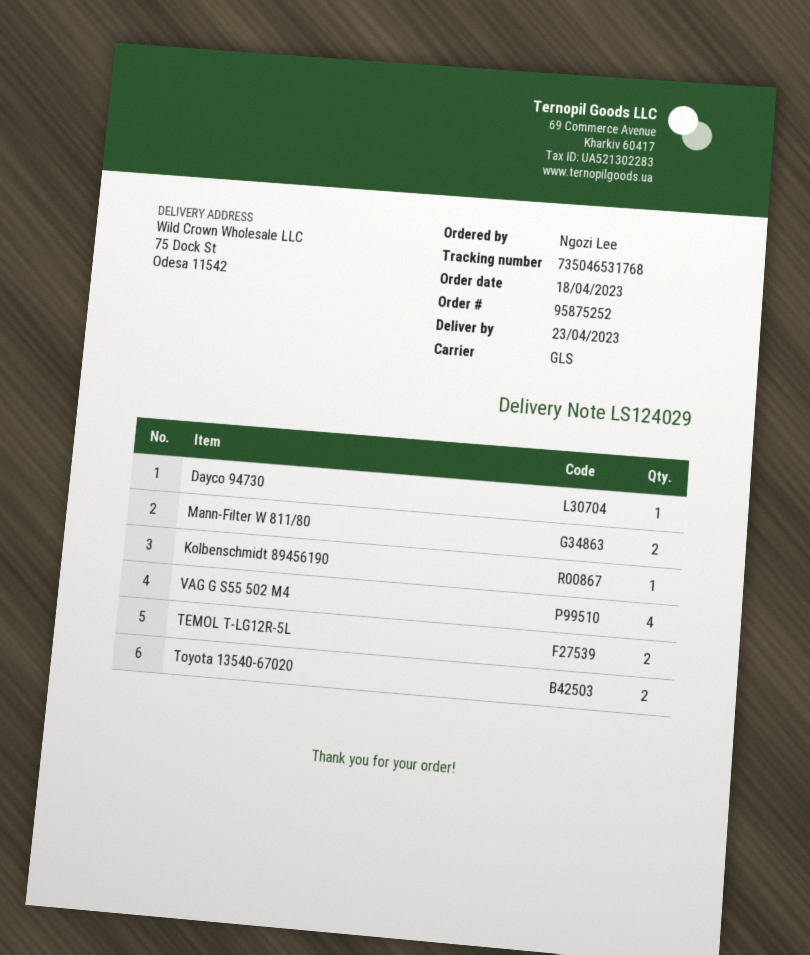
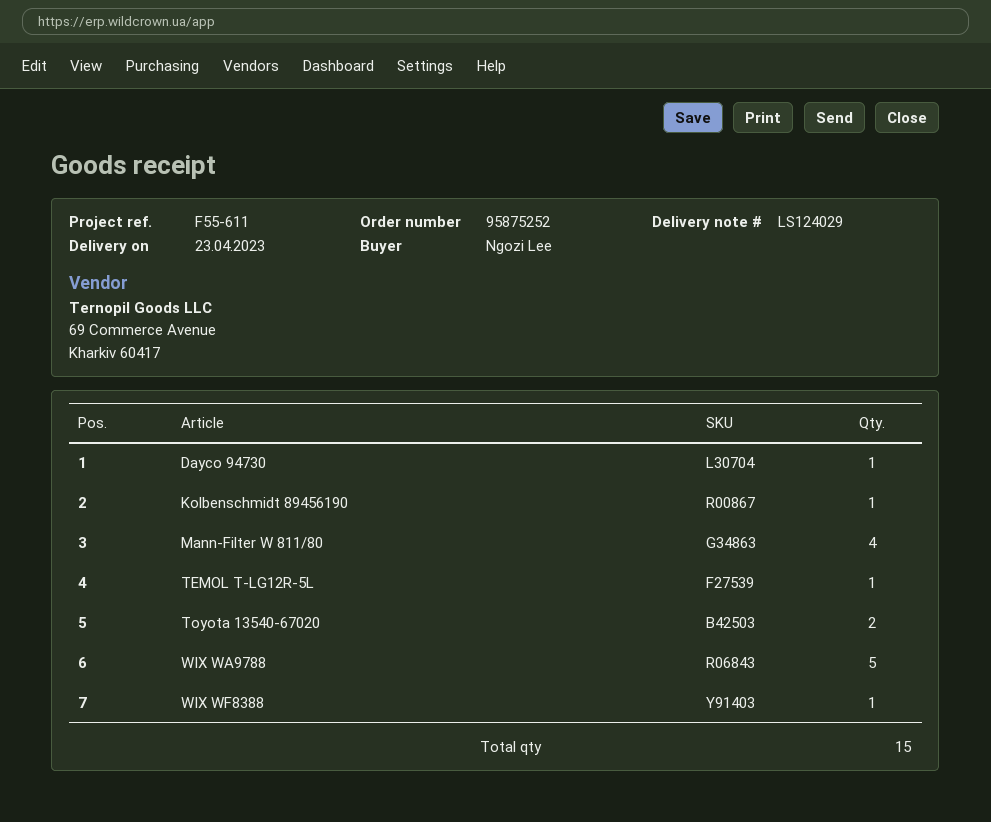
Mann-Filter W 811/80: 2 -> 4
VAG G S55 502 M4: 4 -> none
TEMOL T-LG12R-5L: 2 -> 1
WIX WA9788: none -> 5
WIX WF8388: none -> 1

